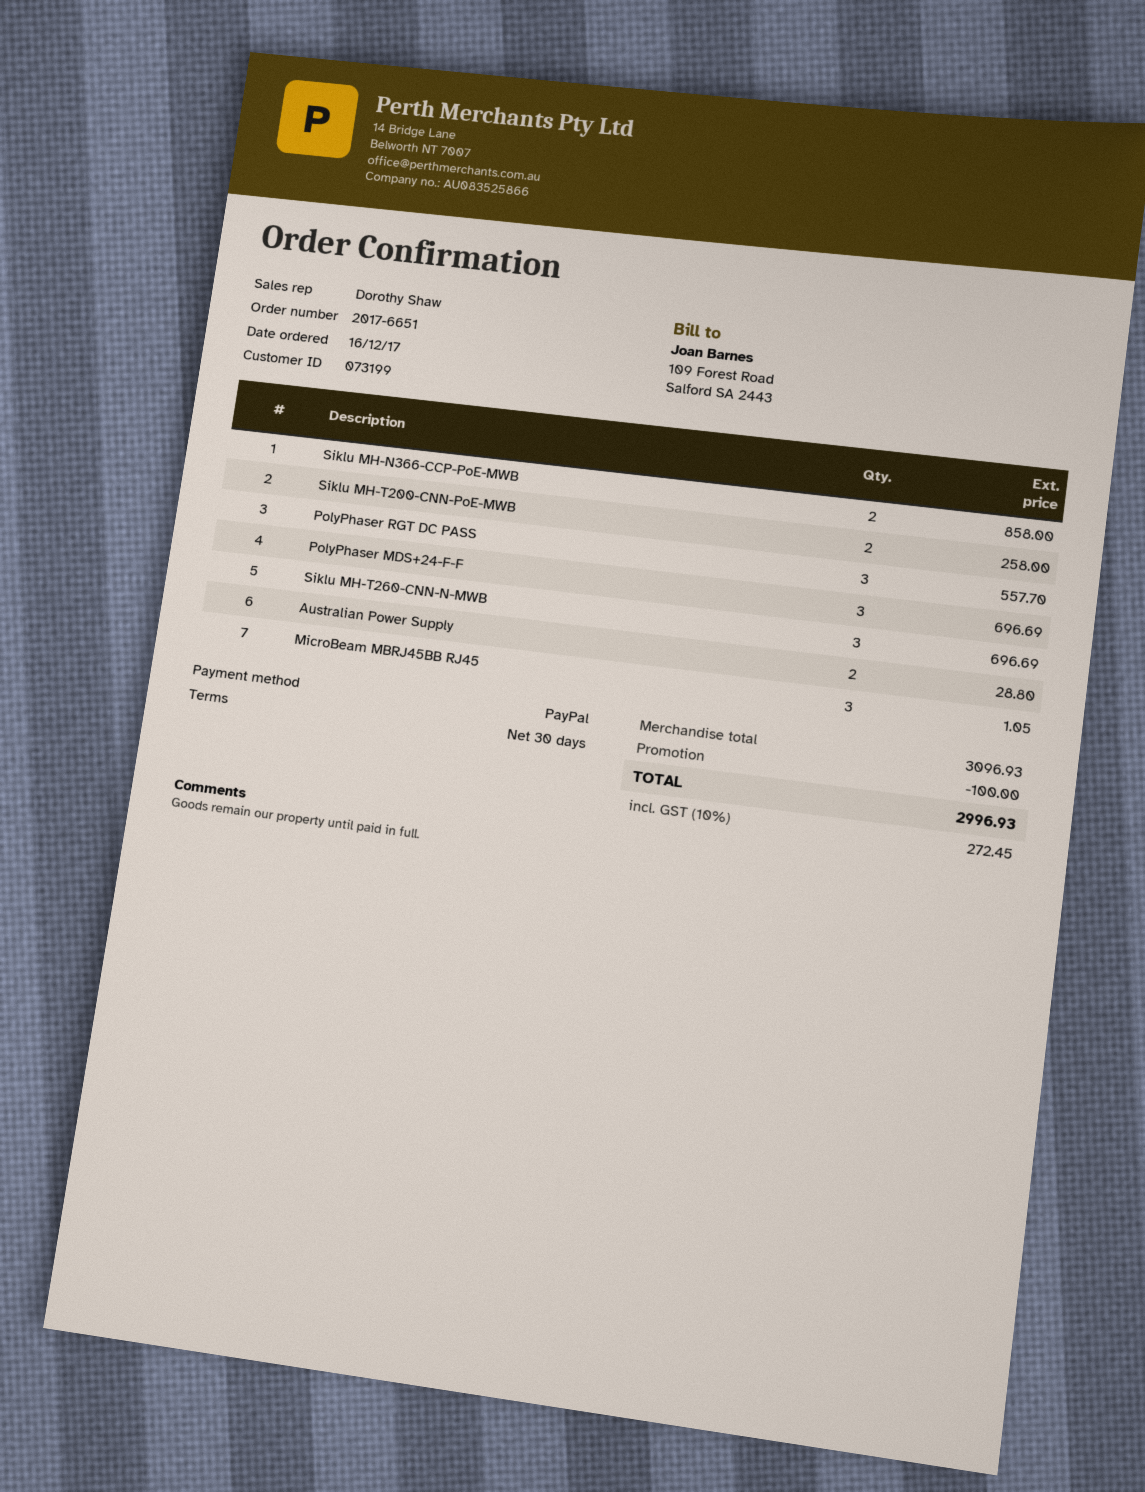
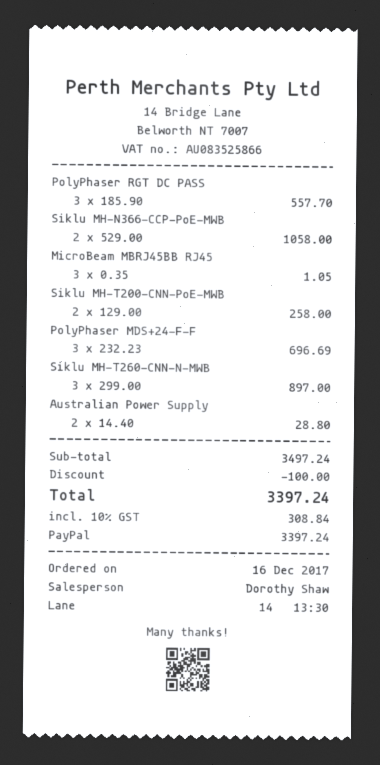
Siklu MH-N366-CCP-PoE-MWB: 2 for 858.00 -> 2 for 1058.00
Siklu MH-T260-CNN-N-MWB: 3 for 696.69 -> 3 for 897.00
subtotal: 3096.93 -> 3497.24
tax: 10% = 272.45 -> 10% = 308.84
total: 2996.93 -> 3397.24

